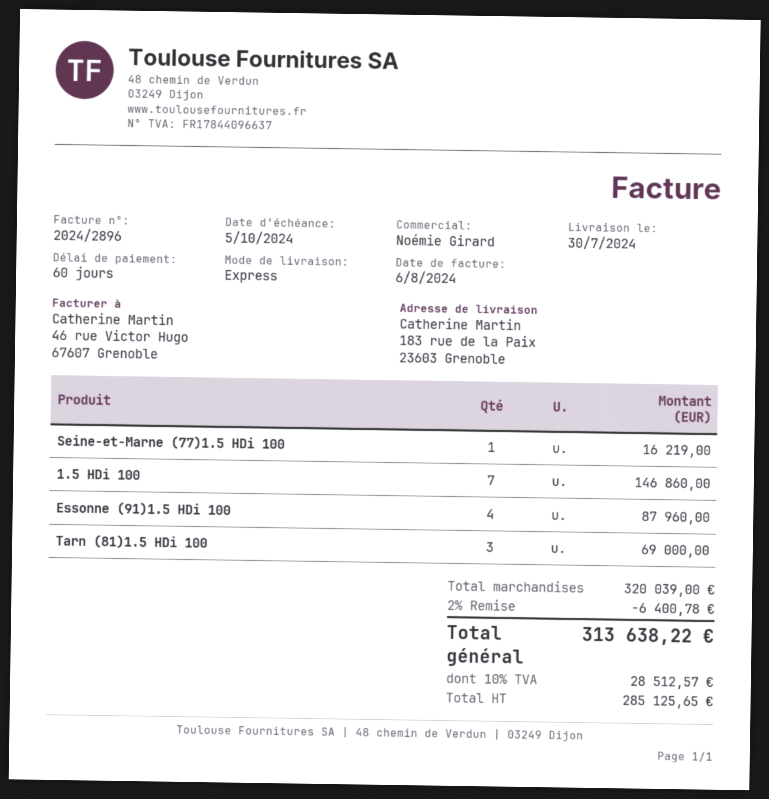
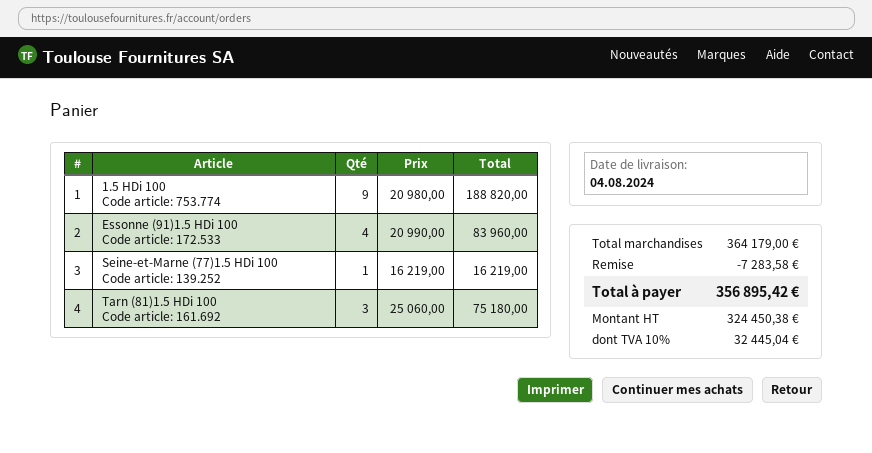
delivery date: 2024-07-30 -> 2024-08-04
1.5 HDi 100: 7 for 146860.00 -> 9 for 188820.00
Essonne (91)1.5 HDi 100: 4 for 87960.00 -> 4 for 83960.00
Tarn (81)1.5 HDi 100: 3 for 69000.00 -> 3 for 75180.00
subtotal: 320039.00 -> 364179.00
discount: 6400.78 -> 7283.58
net: 285125.65 -> 324450.38
tax: 10% = 28512.57 -> 10% = 32445.04
total: 313638.22 -> 356895.42

